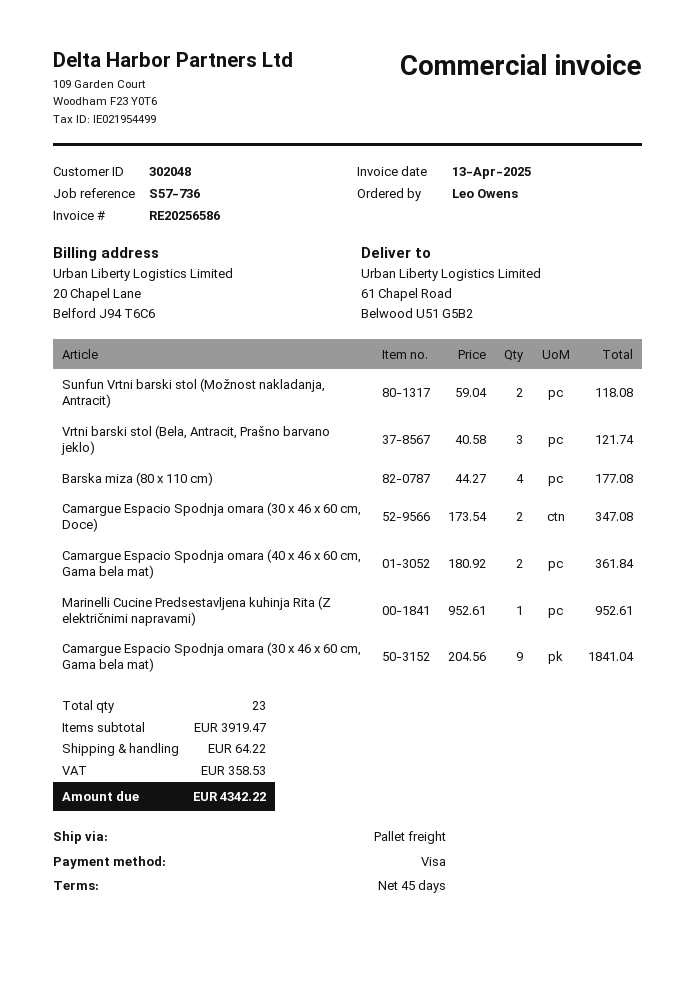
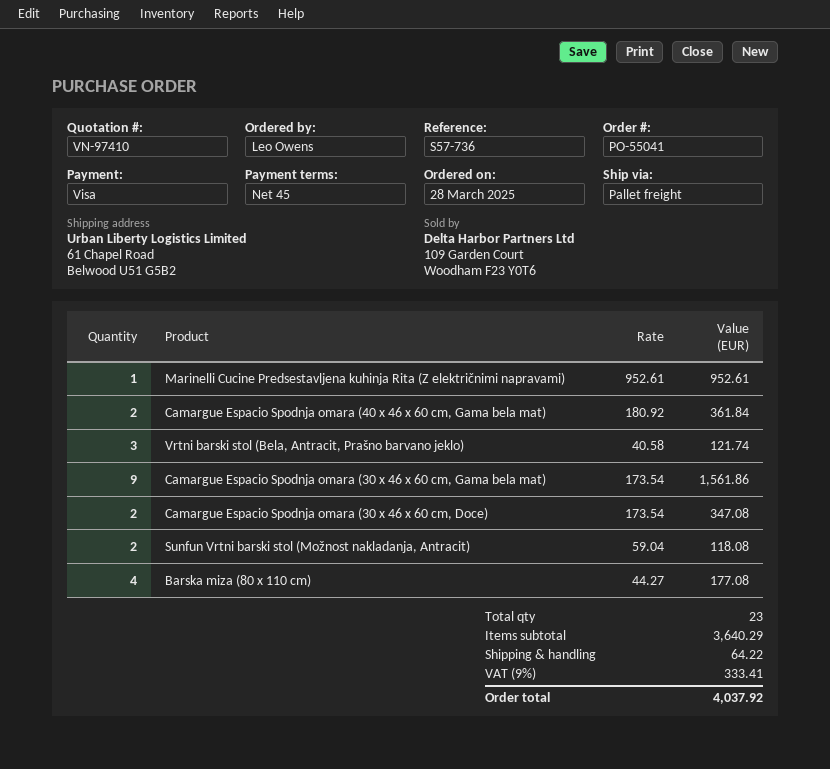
Camargue Espacio Spodnja omara (30 x 46 x 60 cm, Gama bela mat): 9 x 204.56 = 1841.04 -> 9 x 173.54 = 1561.86
subtotal: 3919.47 -> 3640.29
tax: 358.53 -> 333.41
total: 4342.22 -> 4037.92

